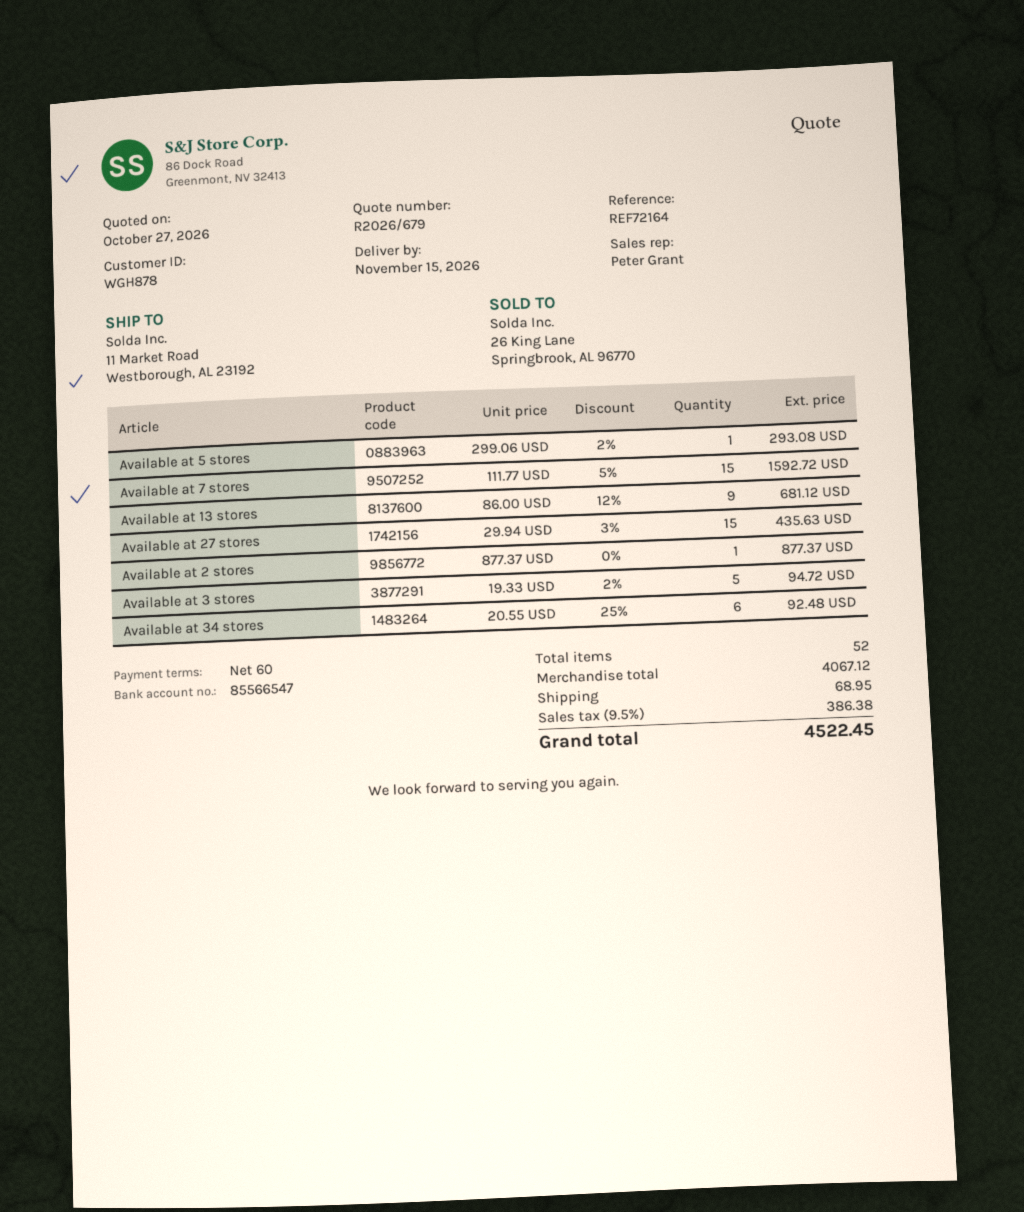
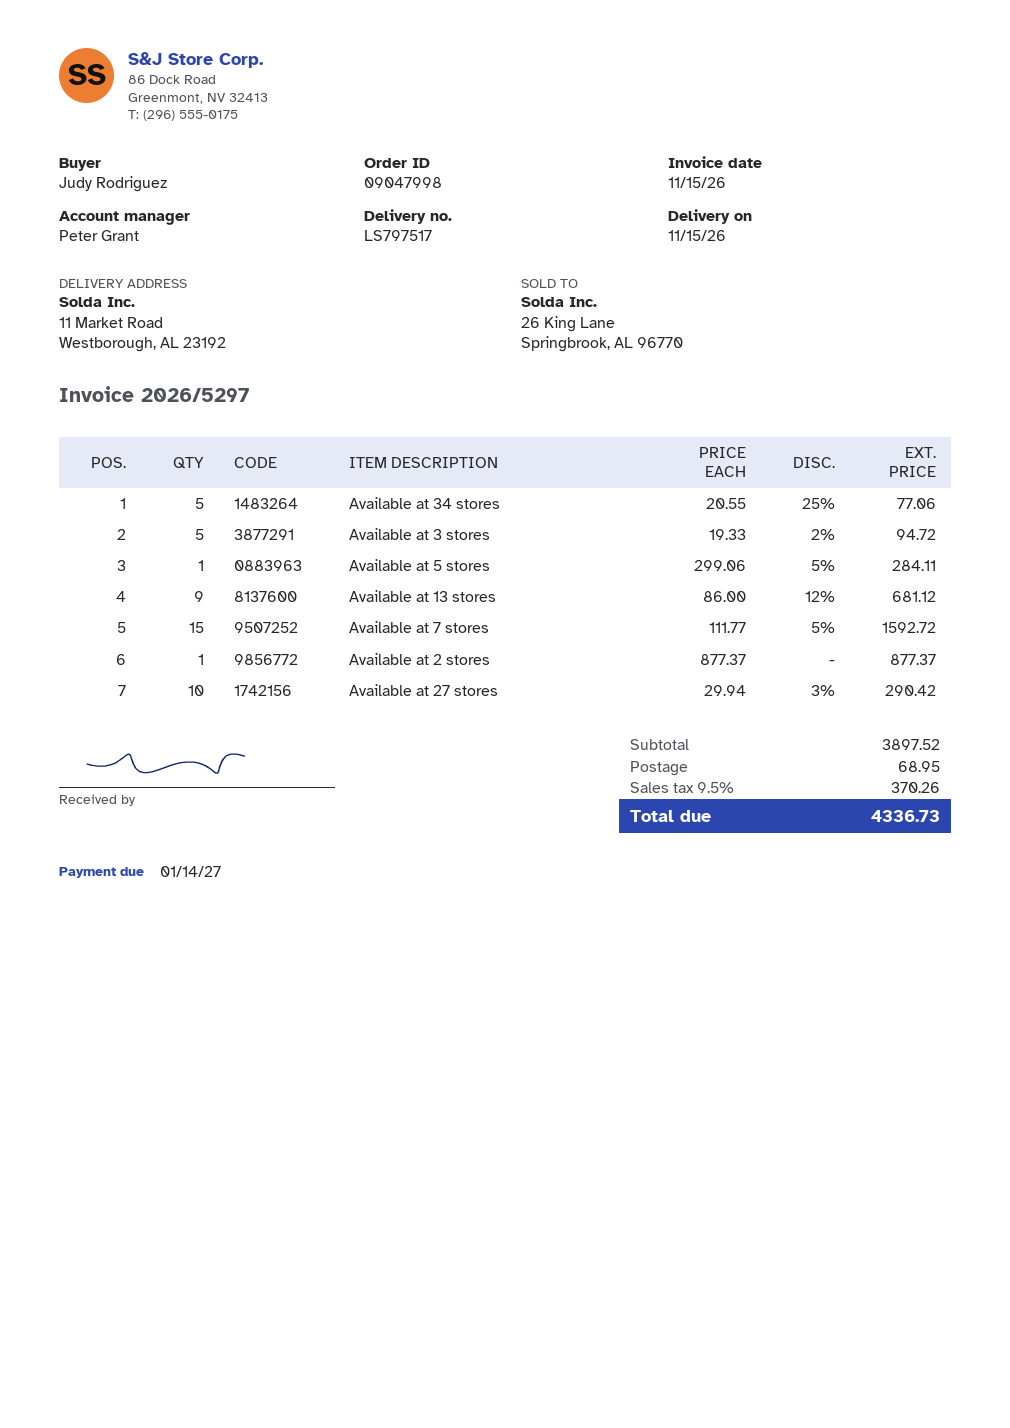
Available at 5 stores: 1 x 299.06 - 2% = 293.08 -> 1 x 299.06 - 5% = 284.11
Available at 27 stores: 15 x 29.94 - 3% = 435.63 -> 10 x 29.94 - 3% = 290.42
Available at 34 stores: 6 x 20.55 - 25% = 92.48 -> 5 x 20.55 - 25% = 77.06
subtotal: 4067.12 -> 3897.52
tax: 9.5% = 386.38 -> 9.5% = 370.26
total: 4522.45 -> 4336.73

